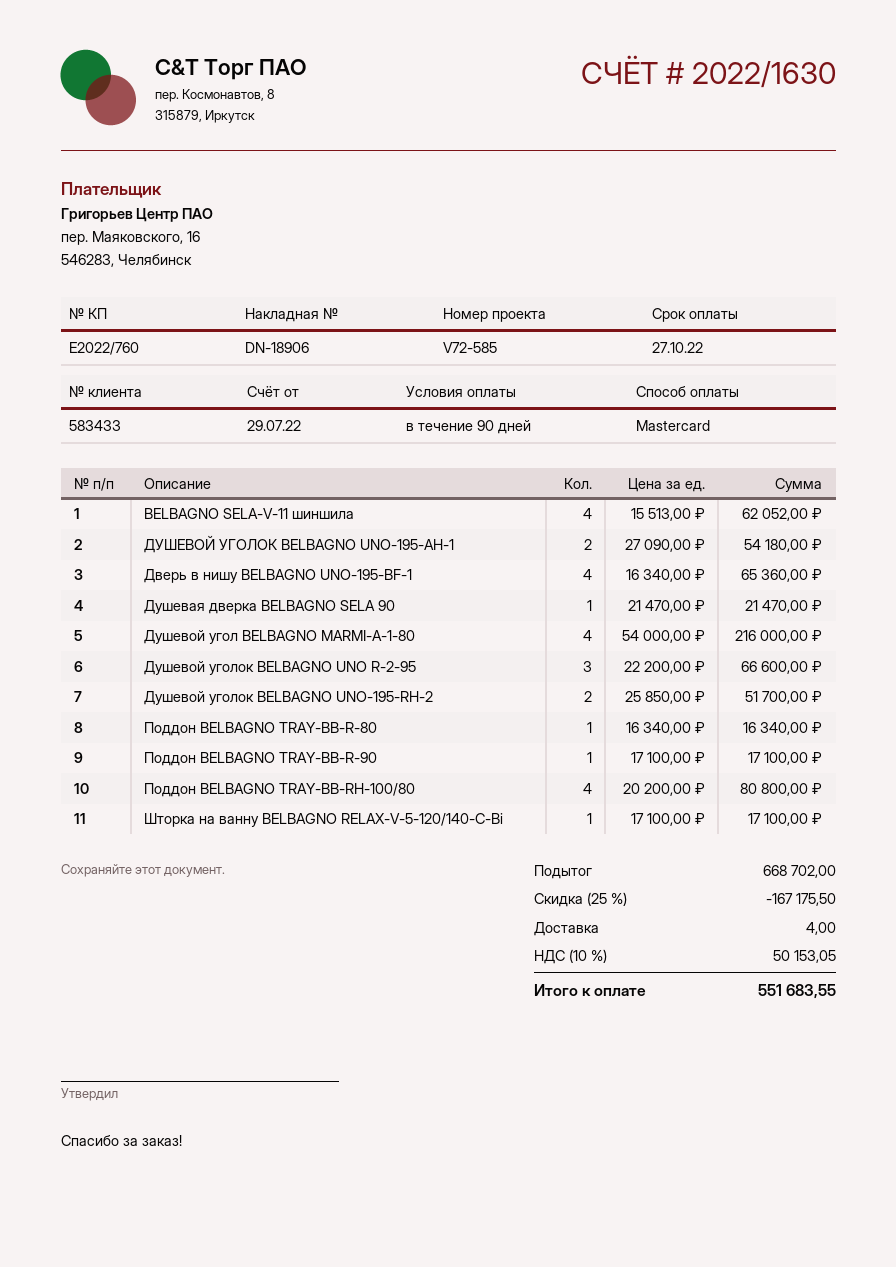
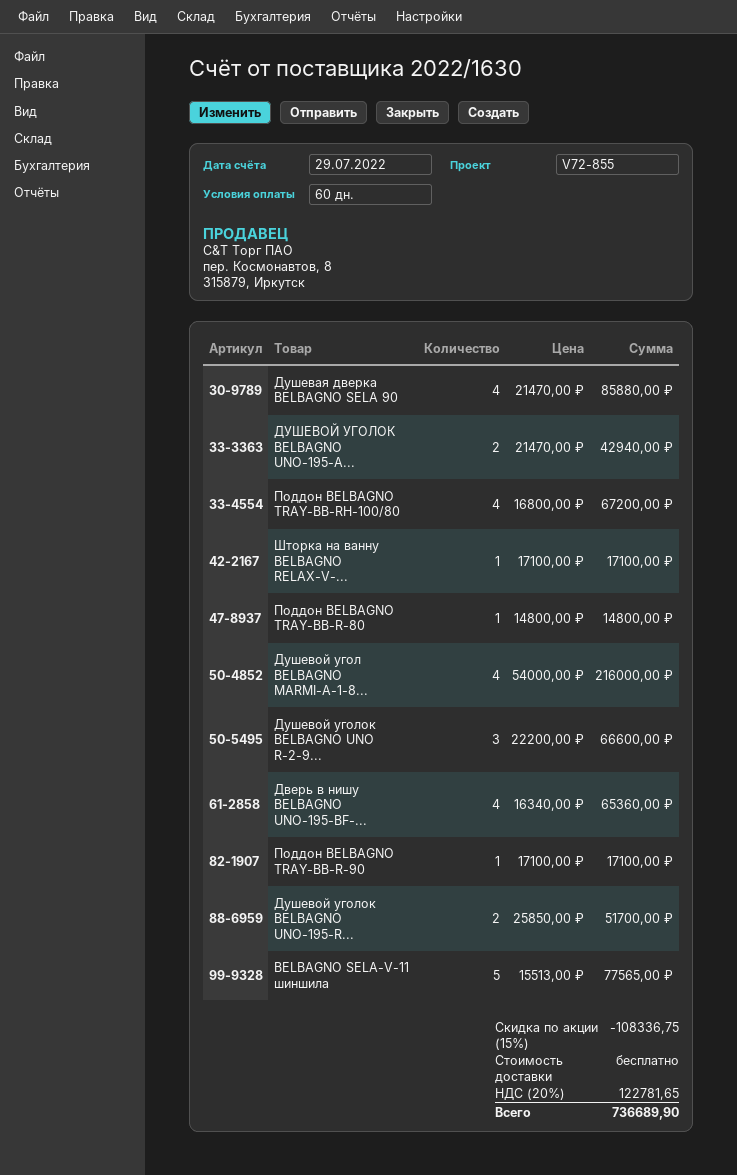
payment terms: 90 days -> 60 days
reference: V72-585 -> V72-855
BELBAGNO SELA-V-11 шиншила: 4 x 15513.00 = 62052.00 -> 5 x 15513.00 = 77565.00
ДУШЕВОЙ УГОЛОК BELBAGNO UNO-195-AH-1: 2 x 27090.00 = 54180.00 -> 2 x 21470.00 = 42940.00
Душевая дверка BELBAGNO SELA 90: 1 x 21470.00 = 21470.00 -> 4 x 21470.00 = 85880.00
Поддон BELBAGNO TRAY-BB-R-80: 1 x 16340.00 = 16340.00 -> 1 x 14800.00 = 14800.00
Поддон BELBAGNO TRAY-BB-RH-100/80: 4 x 20200.00 = 80800.00 -> 4 x 16800.00 = 67200.00
discount: 25% = 167175.50 -> 15% = 108336.75
shipping: 4.00 -> 0.00
tax: 10% = 50153.05 -> 20% = 122781.65
total: 551683.55 -> 736689.90

